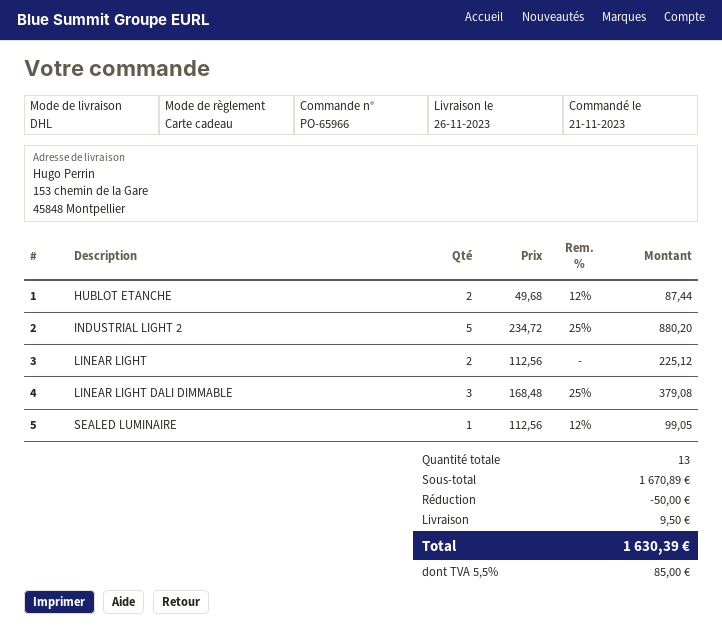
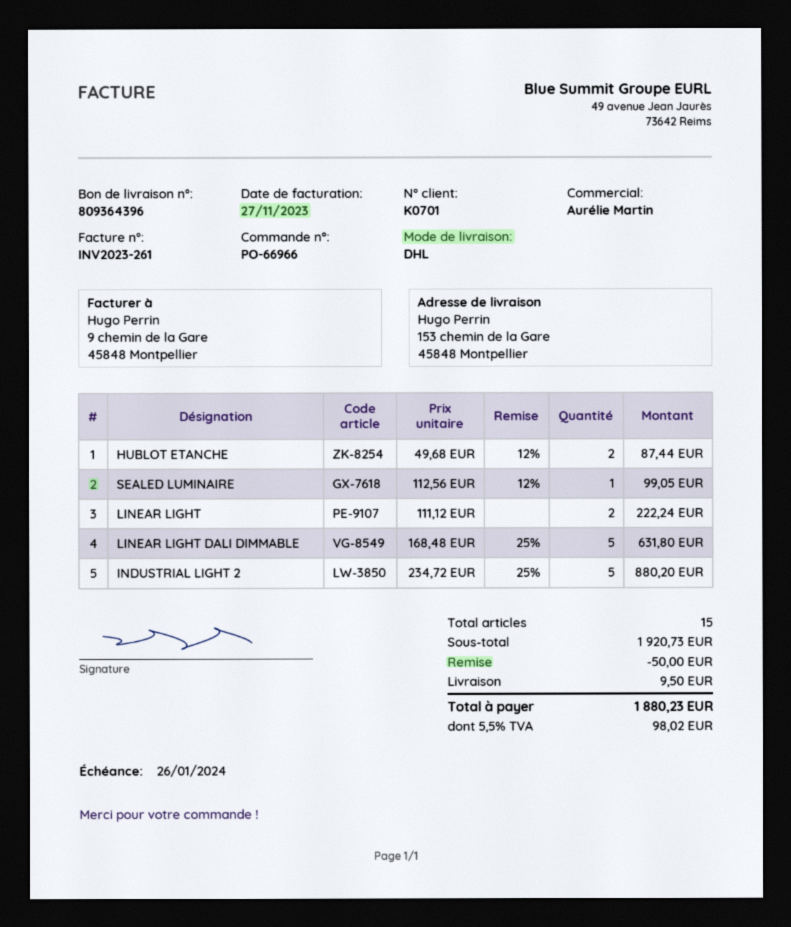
order number: PO-65966 -> PO-66966
LINEAR LIGHT: 2 x 112.56 = 225.12 -> 2 x 111.12 = 222.24
LINEAR LIGHT DALI DIMMABLE: 3 x 168.48 - 25% = 379.08 -> 5 x 168.48 - 25% = 631.80
total quantity: 13 -> 15
subtotal: 1670.89 -> 1920.73
tax: 5.5% = 85.00 -> 5.5% = 98.02
total: 1630.39 -> 1880.23

